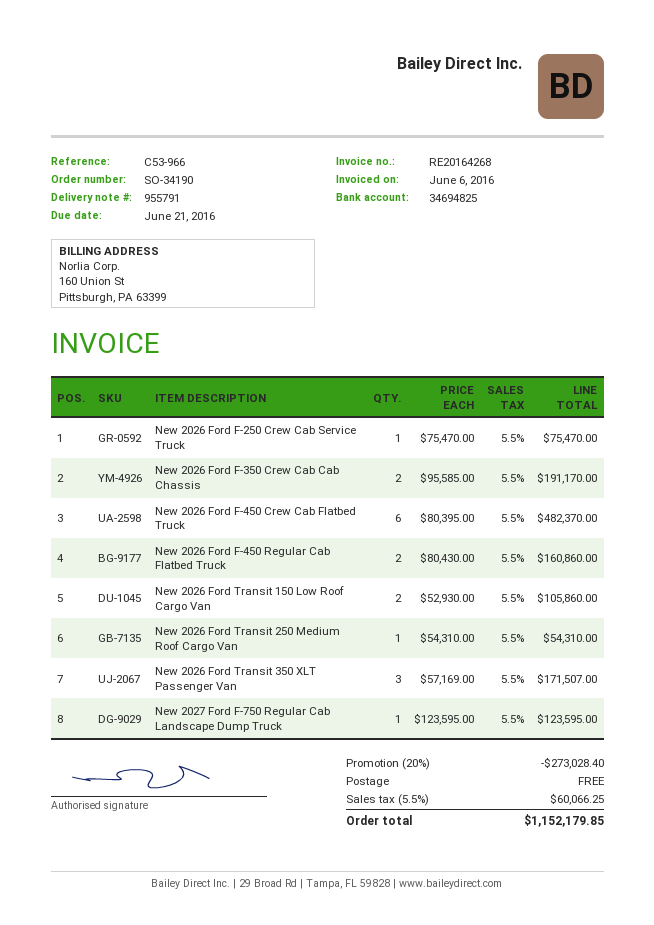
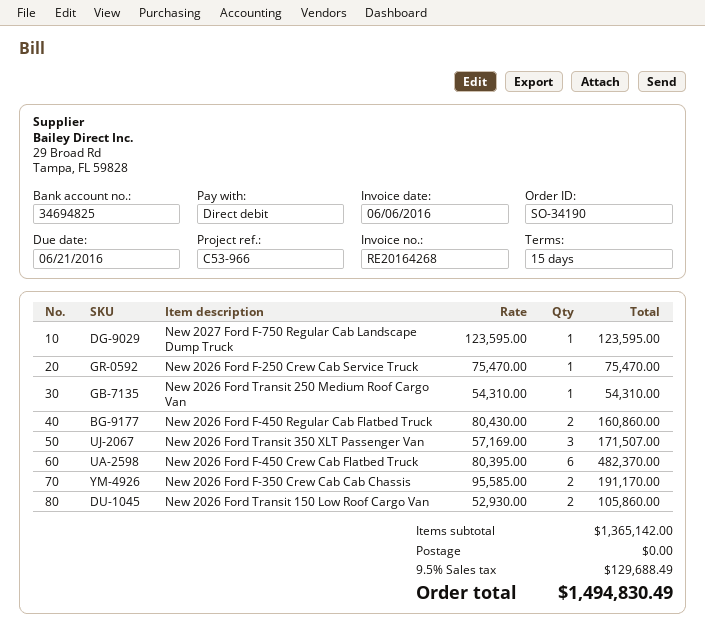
discount: 20% = 273028.40 -> none
tax: 5.5% = 60066.25 -> 9.5% = 129688.49
total: 1152179.85 -> 1494830.49

